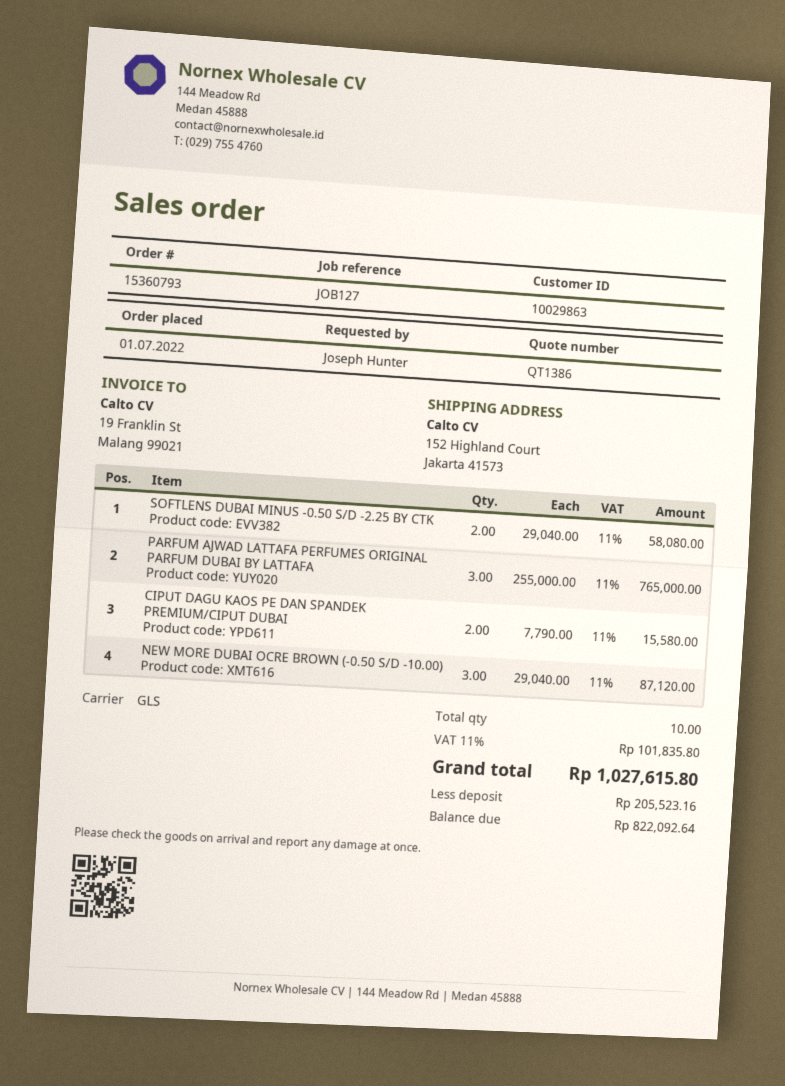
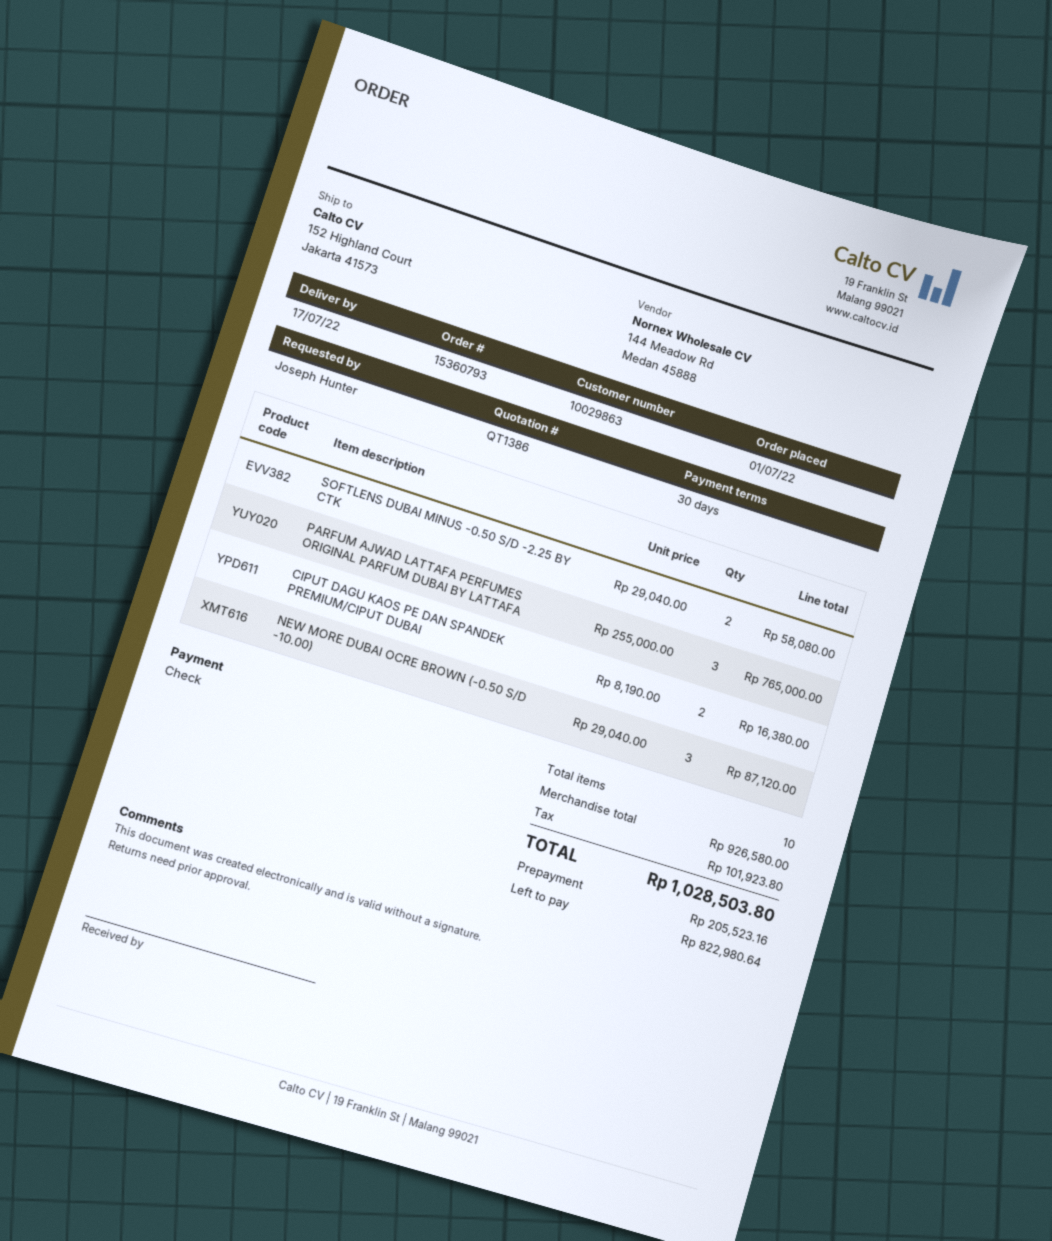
CIPUT DAGU KAOS PE DAN SPANDEK PREMIUM/CIPUT DUBAI: 2 x 7790.00 = 15580.00 -> 2 x 8190.00 = 16380.00
tax: 101835.80 -> 101923.80
total: 1027615.80 -> 1028503.80
balance: 822092.64 -> 822980.64

